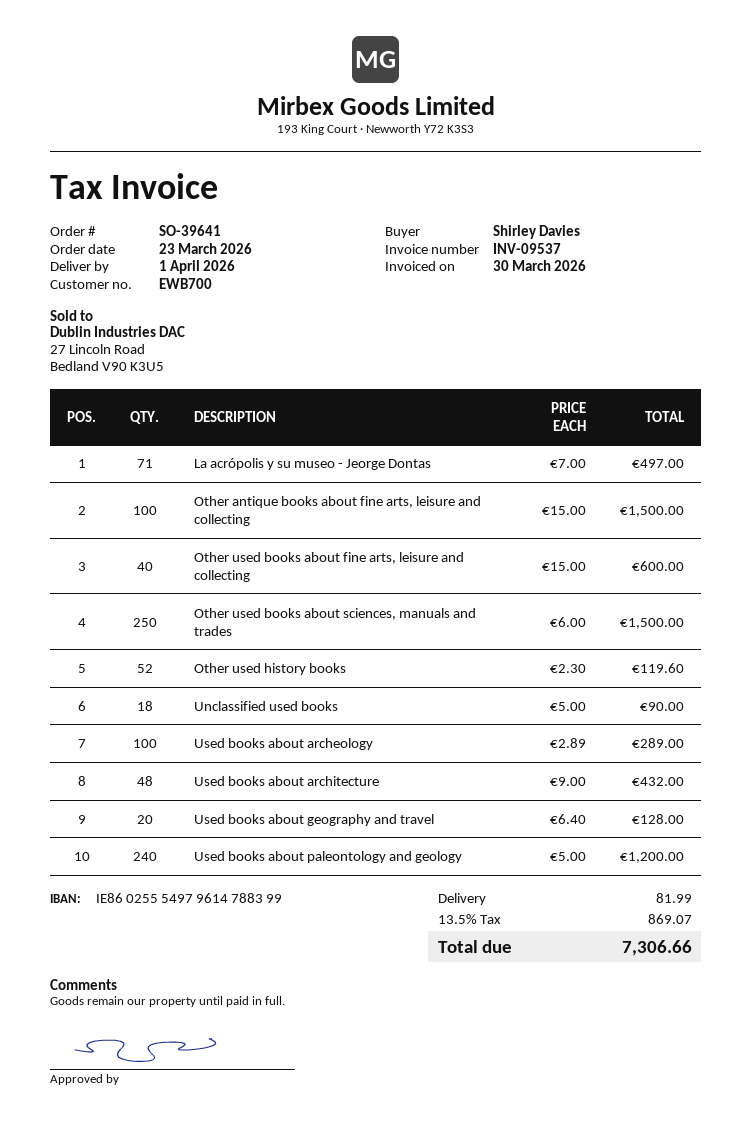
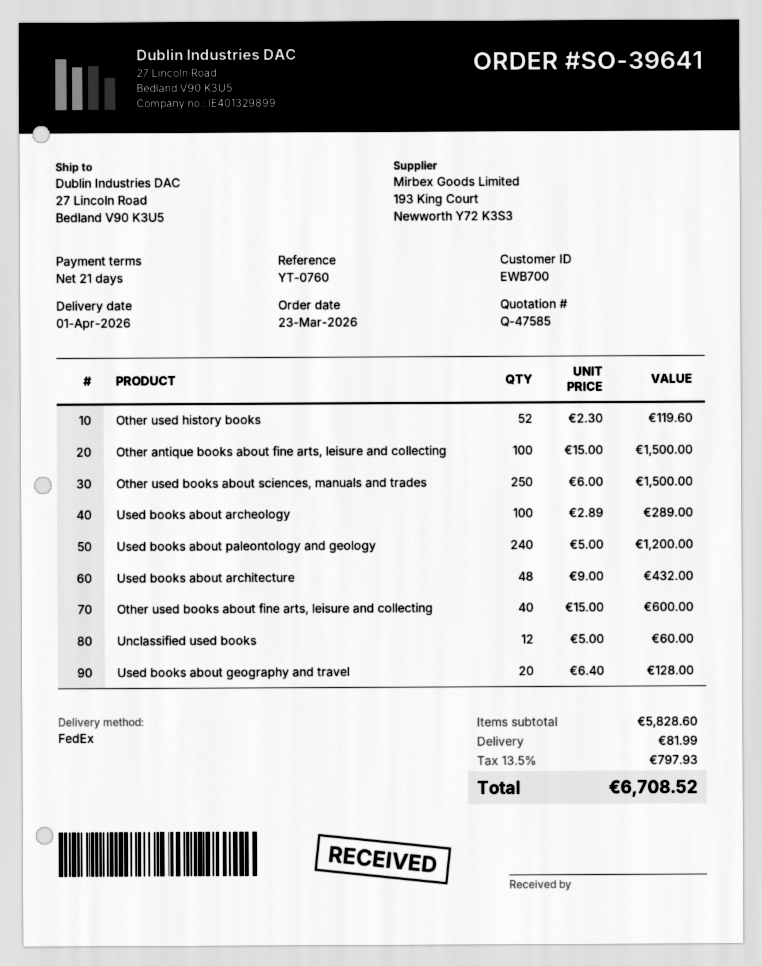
La acrópolis y su museo - Jeorge Dontas: 71 x 7.00 = 497.00 -> none
Unclassified used books: 18 x 5.00 = 90.00 -> 12 x 5.00 = 60.00
tax: 13.5% = 869.07 -> 13.5% = 797.93
total: 7306.66 -> 6708.52

